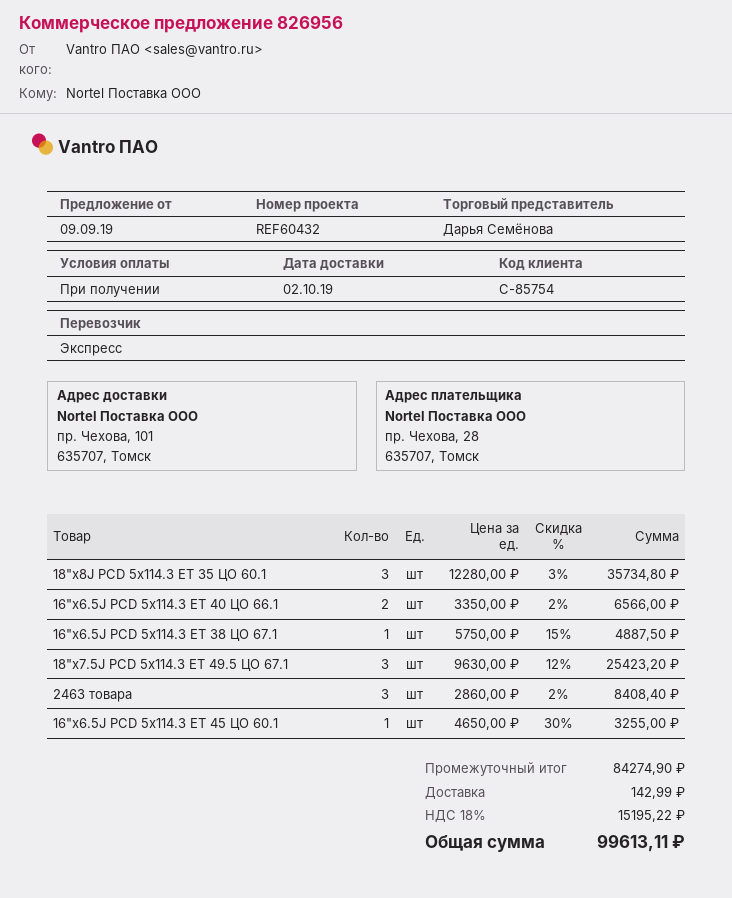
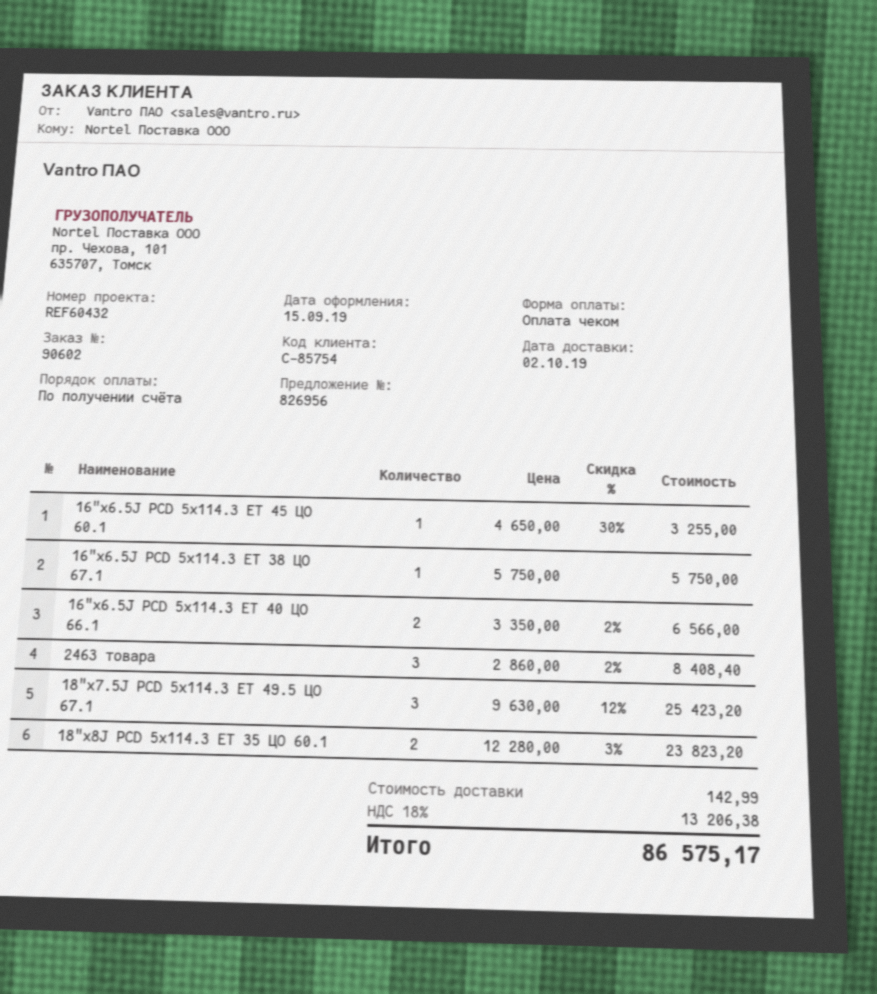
18"x8J PCD 5x114.3 ЕТ 35 ЦО 60.1: 3 x 12280.00 - 3% = 35734.80 -> 2 x 12280.00 - 3% = 23823.20
16"x6.5J PCD 5x114.3 ЕТ 38 ЦО 67.1: 1 x 5750.00 - 15% = 4887.50 -> 1 x 5750.00 = 5750.00
tax: 18% = 15195.22 -> 18% = 13206.38
total: 99613.11 -> 86575.17

